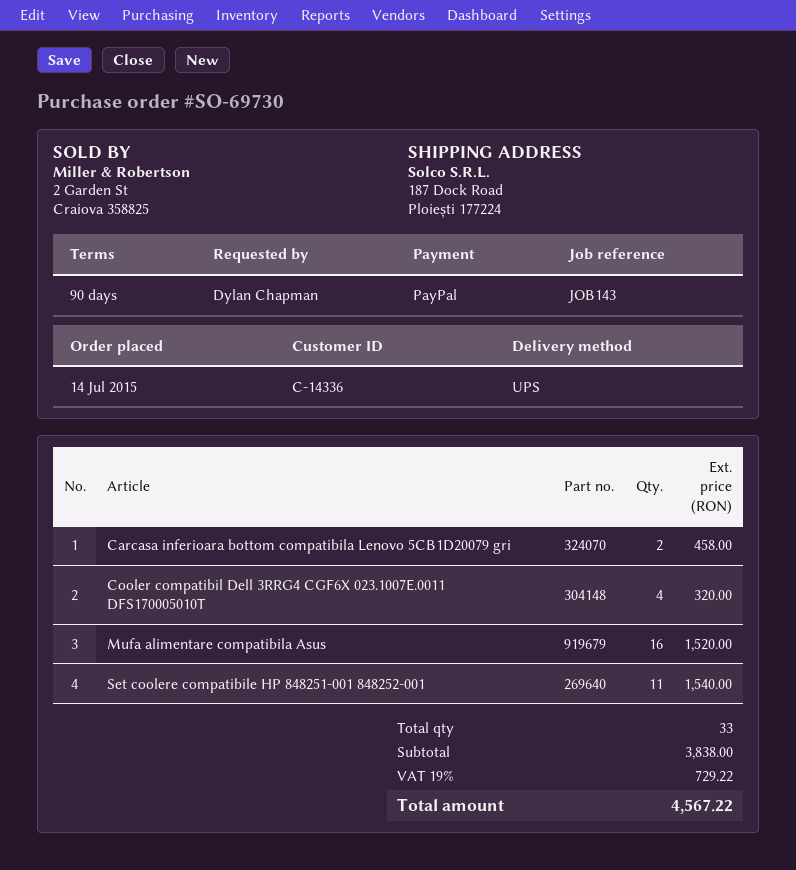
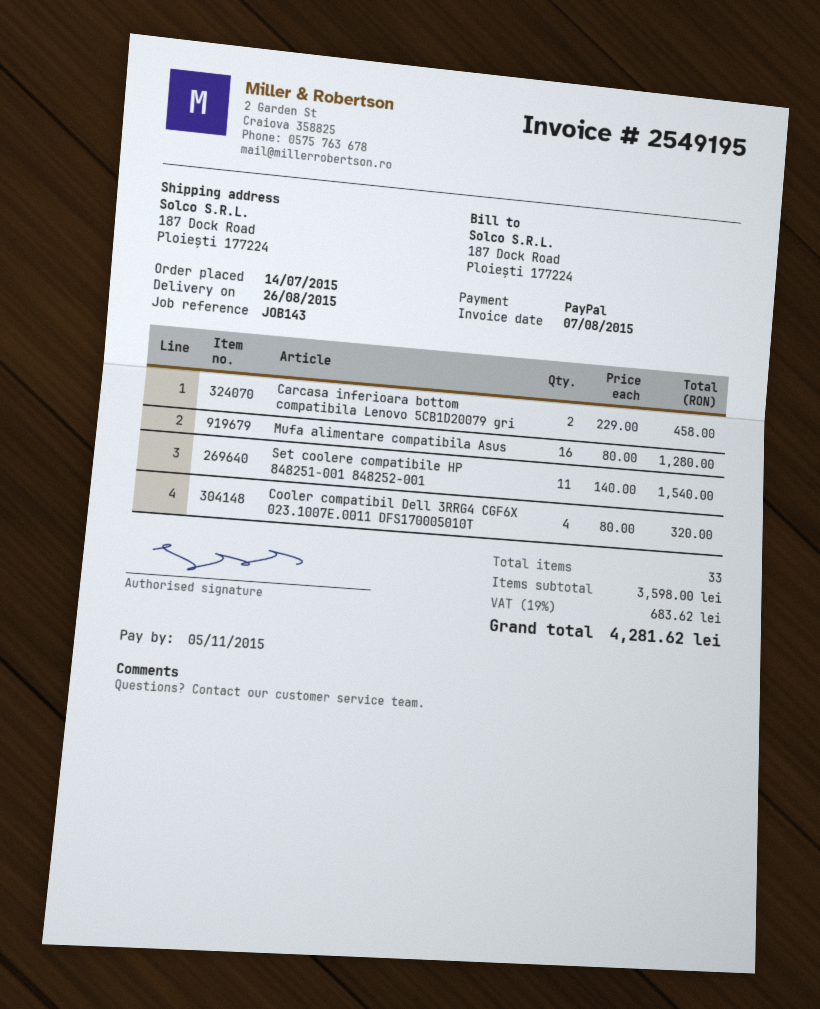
Mufa alimentare compatibila Asus: 16 for 1520.00 -> 16 for 1280.00
subtotal: 3838.00 -> 3598.00
tax: 19% = 729.22 -> 19% = 683.62
total: 4567.22 -> 4281.62

